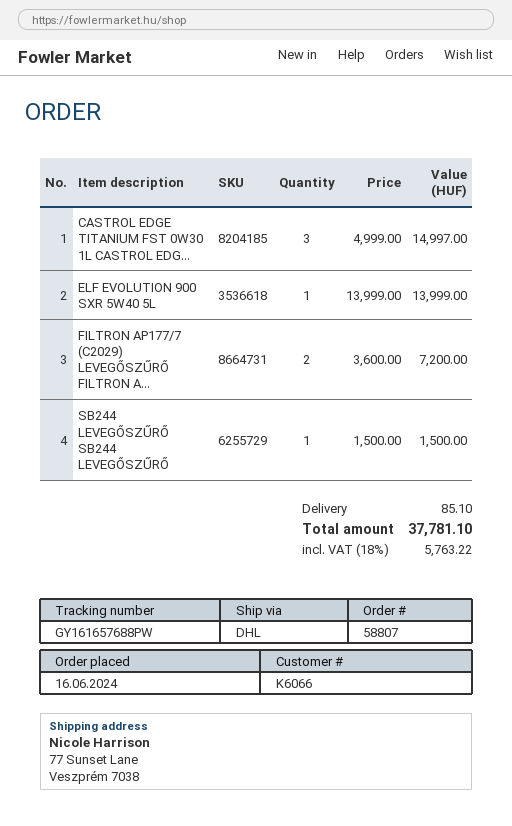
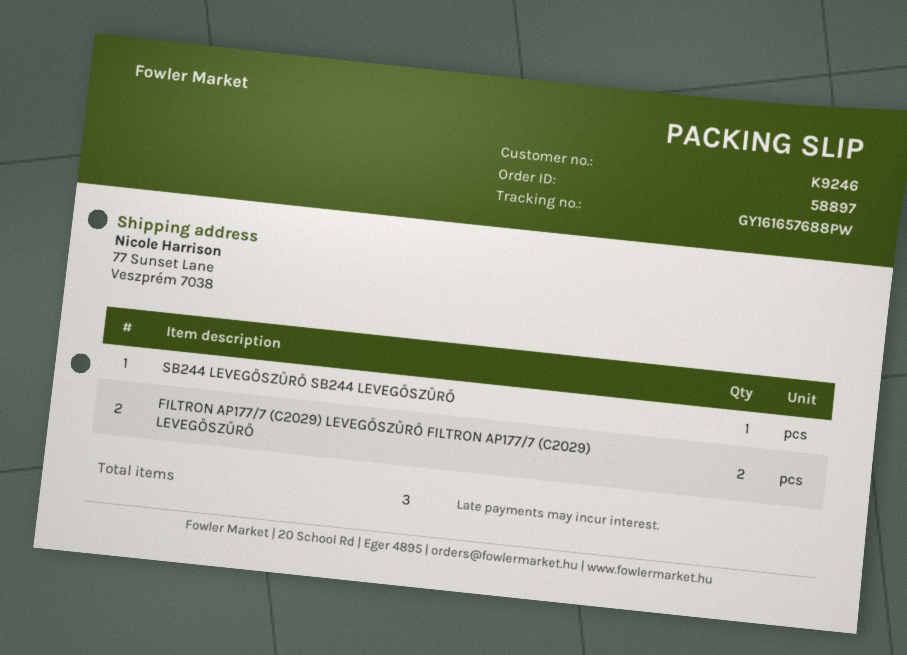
order number: 58807 -> 58897
customer number: K6066 -> K9246
CASTROL EDGE TITANIUM FST 0W30 1L CASTROL EDG...: 3 -> none
ELF EVOLUTION 900 SXR 5W40 5L: 1 -> none

